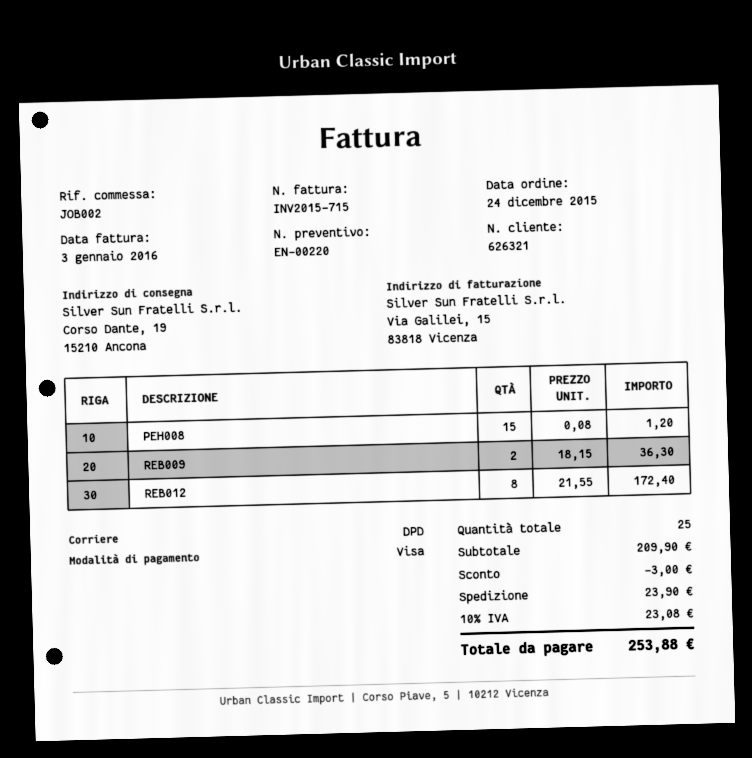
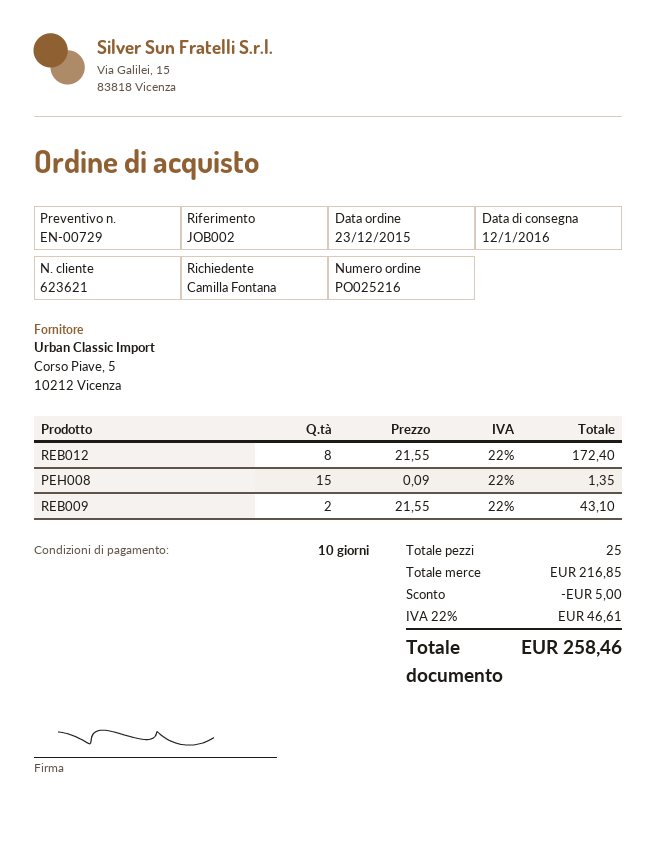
quote number: EN-00220 -> EN-00729
order date: 2015-12-24 -> 2015-12-23
customer number: 626321 -> 623621
PEH008: 15 x 0.08 = 1.20 -> 15 x 0.09 = 1.35
REB009: 2 x 18.15 = 36.30 -> 2 x 21.55 = 43.10
subtotal: 209.90 -> 216.85
discount: 3.00 -> 5.00
shipping: 23.90 -> none
tax: 10% = 23.08 -> 22% = 46.61
total: 253.88 -> 258.46

